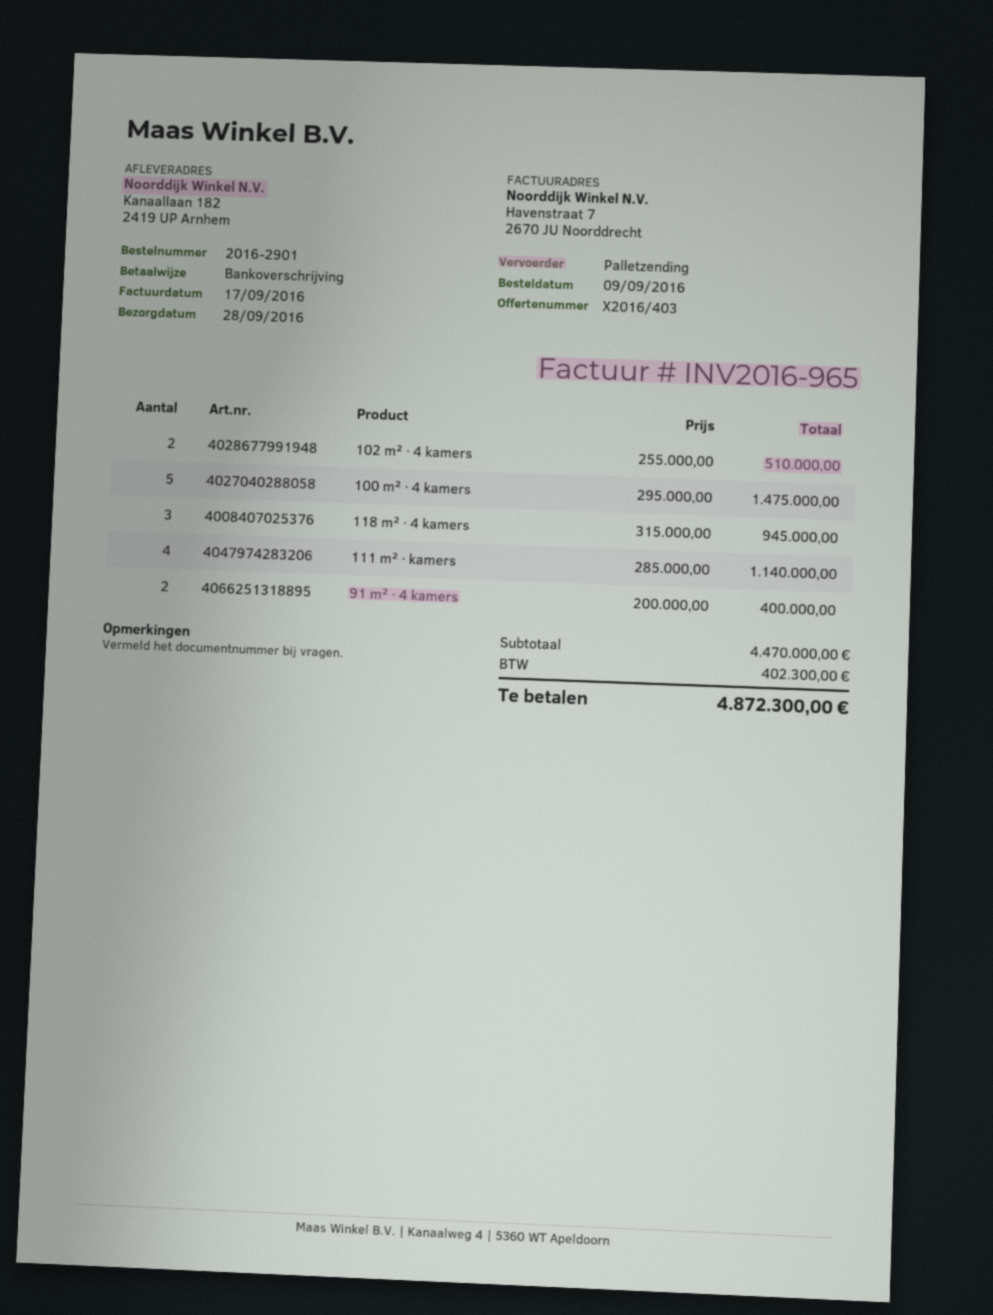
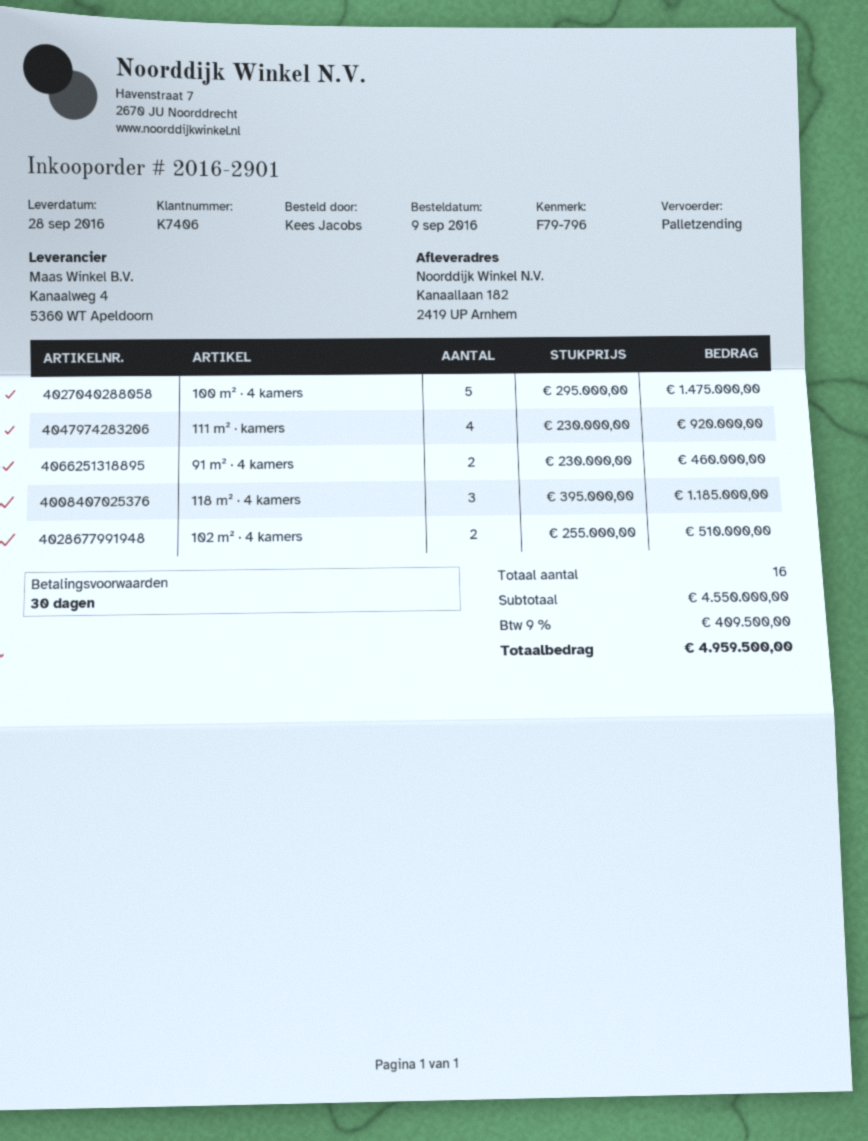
118 m² · 4 kamers: 3 x 315000.00 = 945000.00 -> 3 x 395000.00 = 1185000.00
111 m² · kamers: 4 x 285000.00 = 1140000.00 -> 4 x 230000.00 = 920000.00
91 m² · 4 kamers: 2 x 200000.00 = 400000.00 -> 2 x 230000.00 = 460000.00
subtotal: 4470000.00 -> 4550000.00
tax: 402300.00 -> 409500.00
total: 4872300.00 -> 4959500.00

